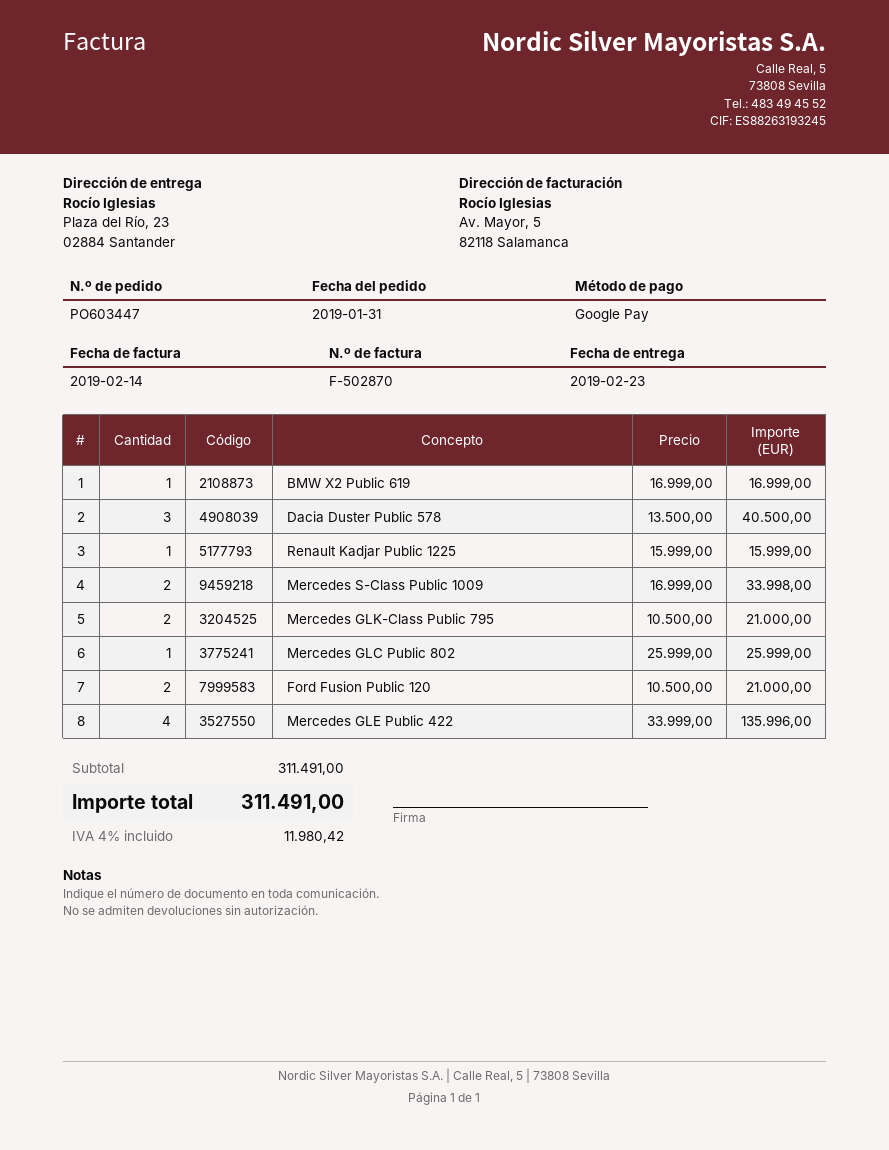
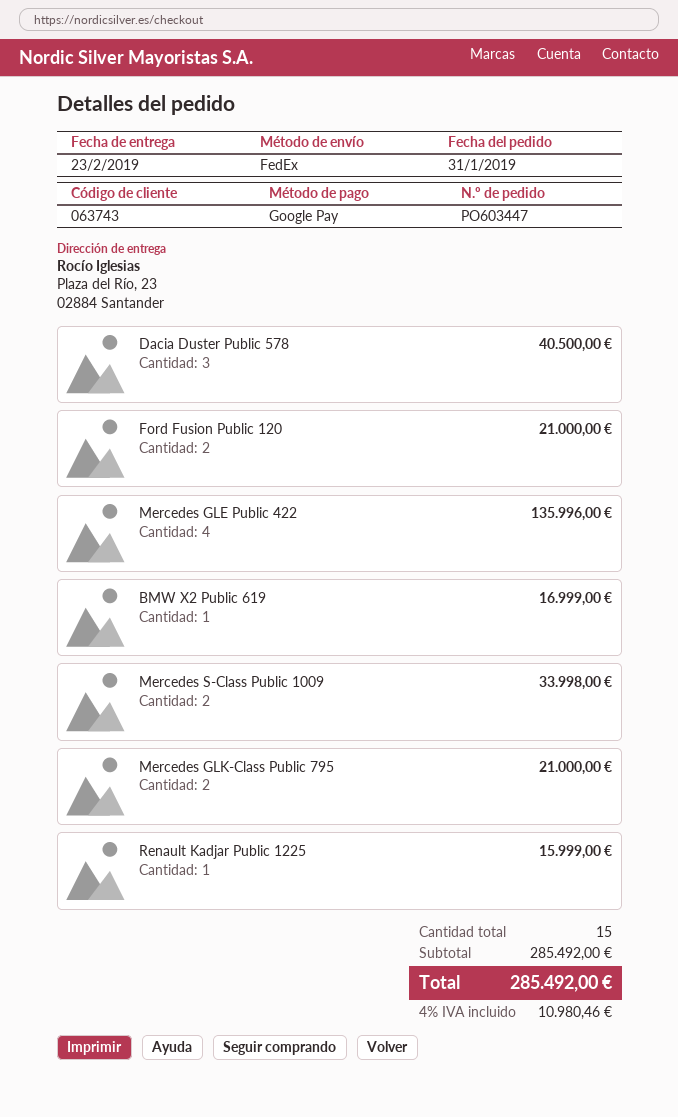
Mercedes GLC Public 802: 1 for 25999.00 -> none
subtotal: 311491.00 -> 285492.00
tax: 4% = 11980.42 -> 4% = 10980.46
total: 311491.00 -> 285492.00

